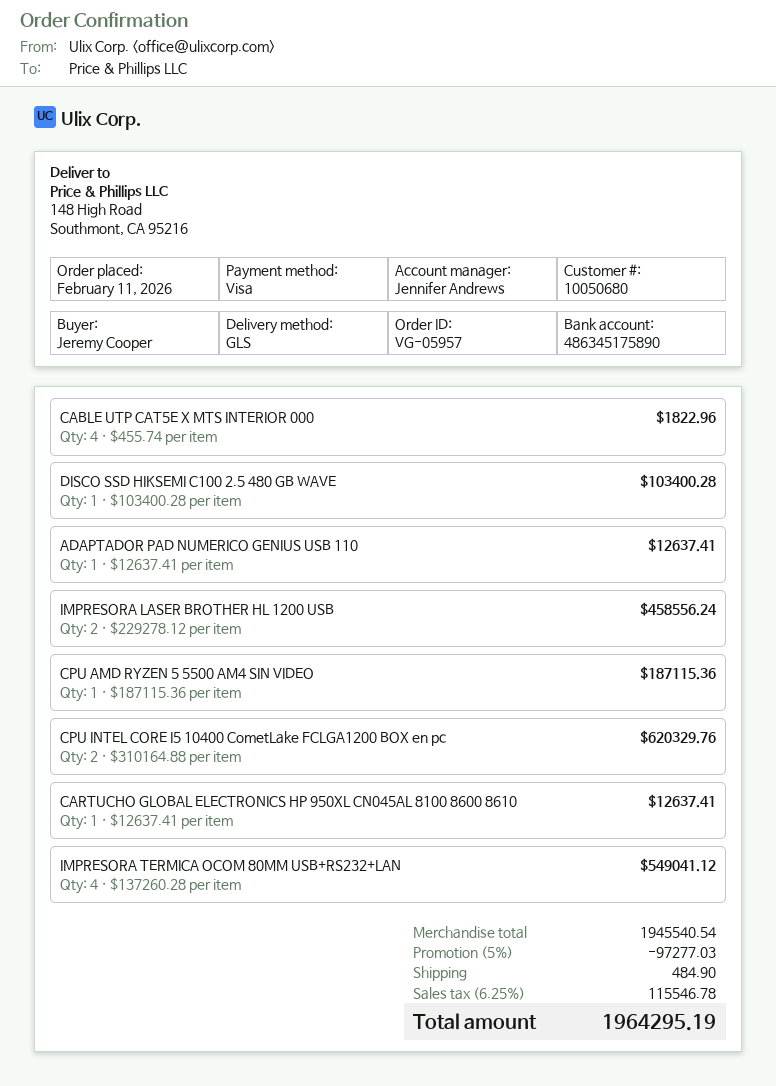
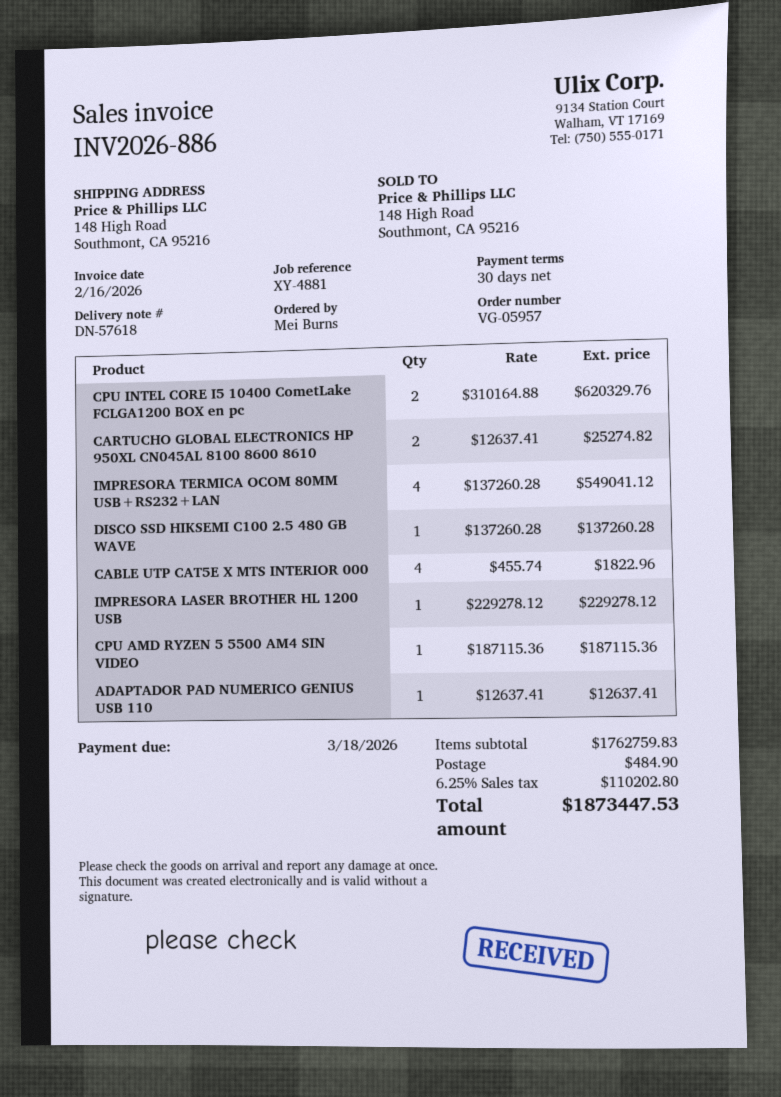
ordered by: Jeremy Cooper -> Mei Burns
DISCO SSD HIKSEMI C100 2.5 480 GB WAVE: 1 x 103400.28 = 103400.28 -> 1 x 137260.28 = 137260.28
IMPRESORA LASER BROTHER HL 1200 USB: 2 x 229278.12 = 458556.24 -> 1 x 229278.12 = 229278.12
CARTUCHO GLOBAL ELECTRONICS HP 950XL CN045AL 8100 8600 8610: 1 x 12637.41 = 12637.41 -> 2 x 12637.41 = 25274.82
subtotal: 1945540.54 -> 1762759.83
discount: 5% = 97277.03 -> none
tax: 6.25% = 115546.78 -> 6.25% = 110202.80
total: 1964295.19 -> 1873447.53

